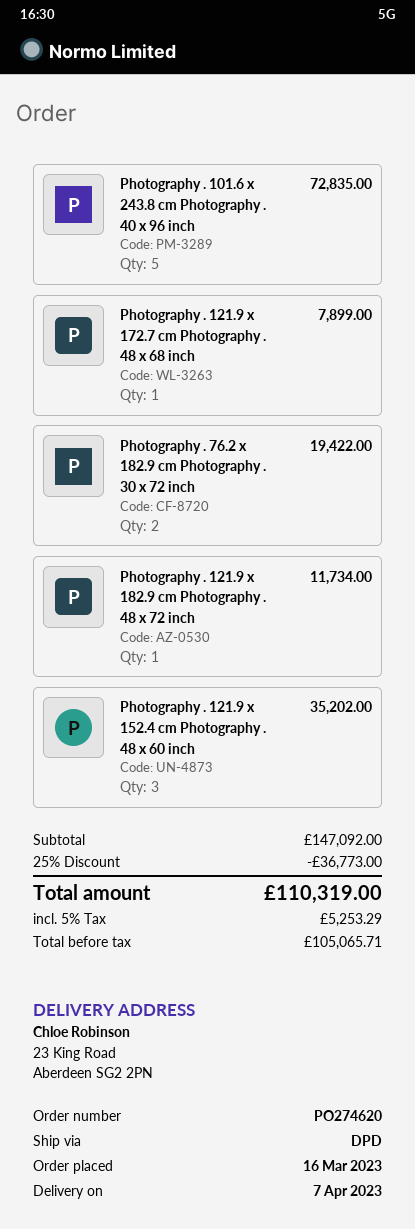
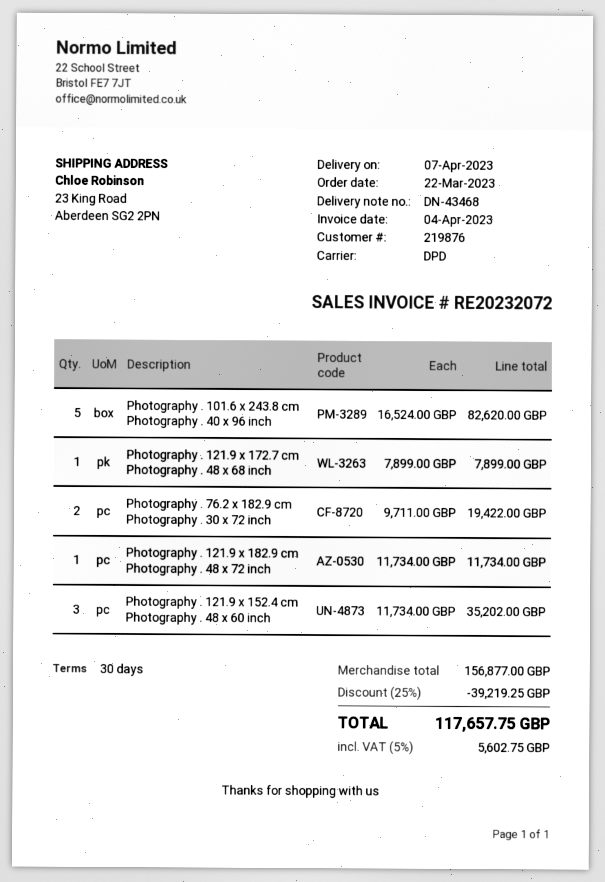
order date: 2023-03-16 -> 2023-03-22
Photography . 101.6 x 243.8 cm Photography . 40 x 96 inch: 5 for 72835.00 -> 5 for 82620.00
subtotal: 147092.00 -> 156877.00
discount: 25% = 36773.00 -> 25% = 39219.25
tax: 5% = 5253.29 -> 5% = 5602.75
total: 110319.00 -> 117657.75

